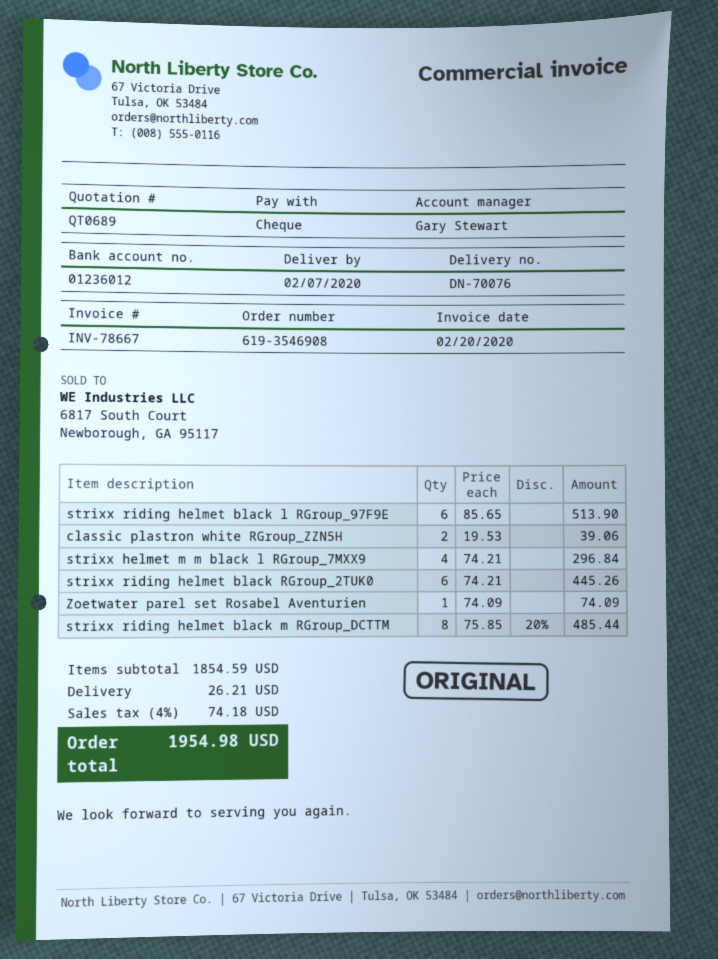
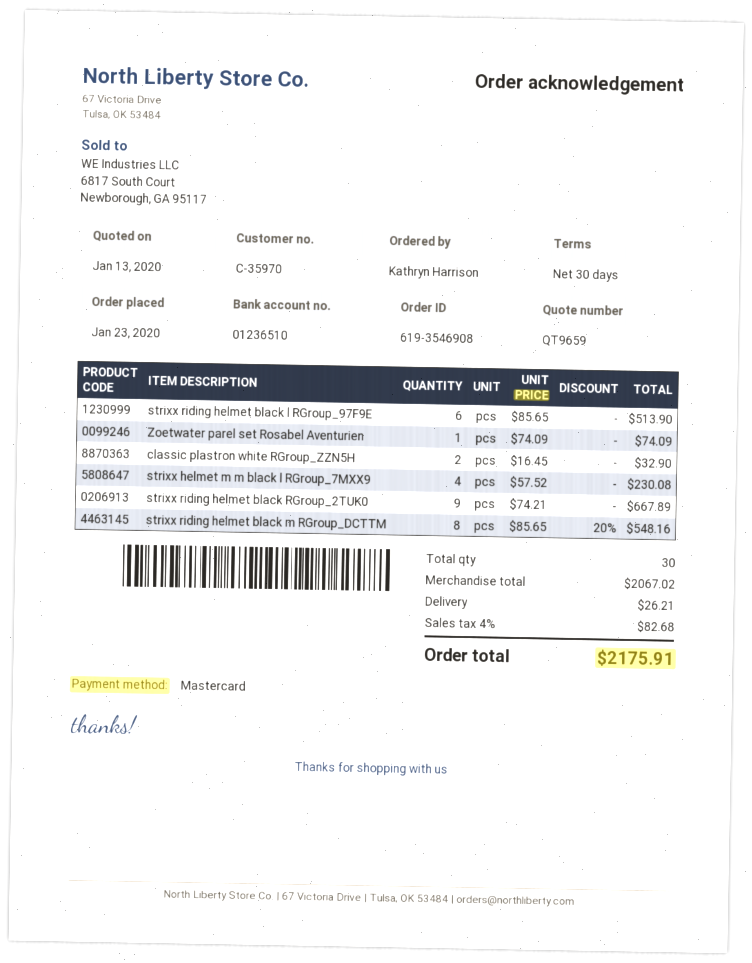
quote number: QT0689 -> QT9659
payment method: cheque -> Mastercard
bank account: 01236012 -> 01236510
classic plastron white RGroup_ZZN5H: 2 x 19.53 = 39.06 -> 2 x 16.45 = 32.90
strixx helmet m m black l RGroup_7MXX9: 4 x 74.21 = 296.84 -> 4 x 57.52 = 230.08
strixx riding helmet black RGroup_2TUK0: 6 x 74.21 = 445.26 -> 9 x 74.21 = 667.89
strixx riding helmet black m RGroup_DCTTM: 8 x 75.85 - 20% = 485.44 -> 8 x 85.65 - 20% = 548.16
subtotal: 1854.59 -> 2067.02
tax: 4% = 74.18 -> 4% = 82.68
total: 1954.98 -> 2175.91

